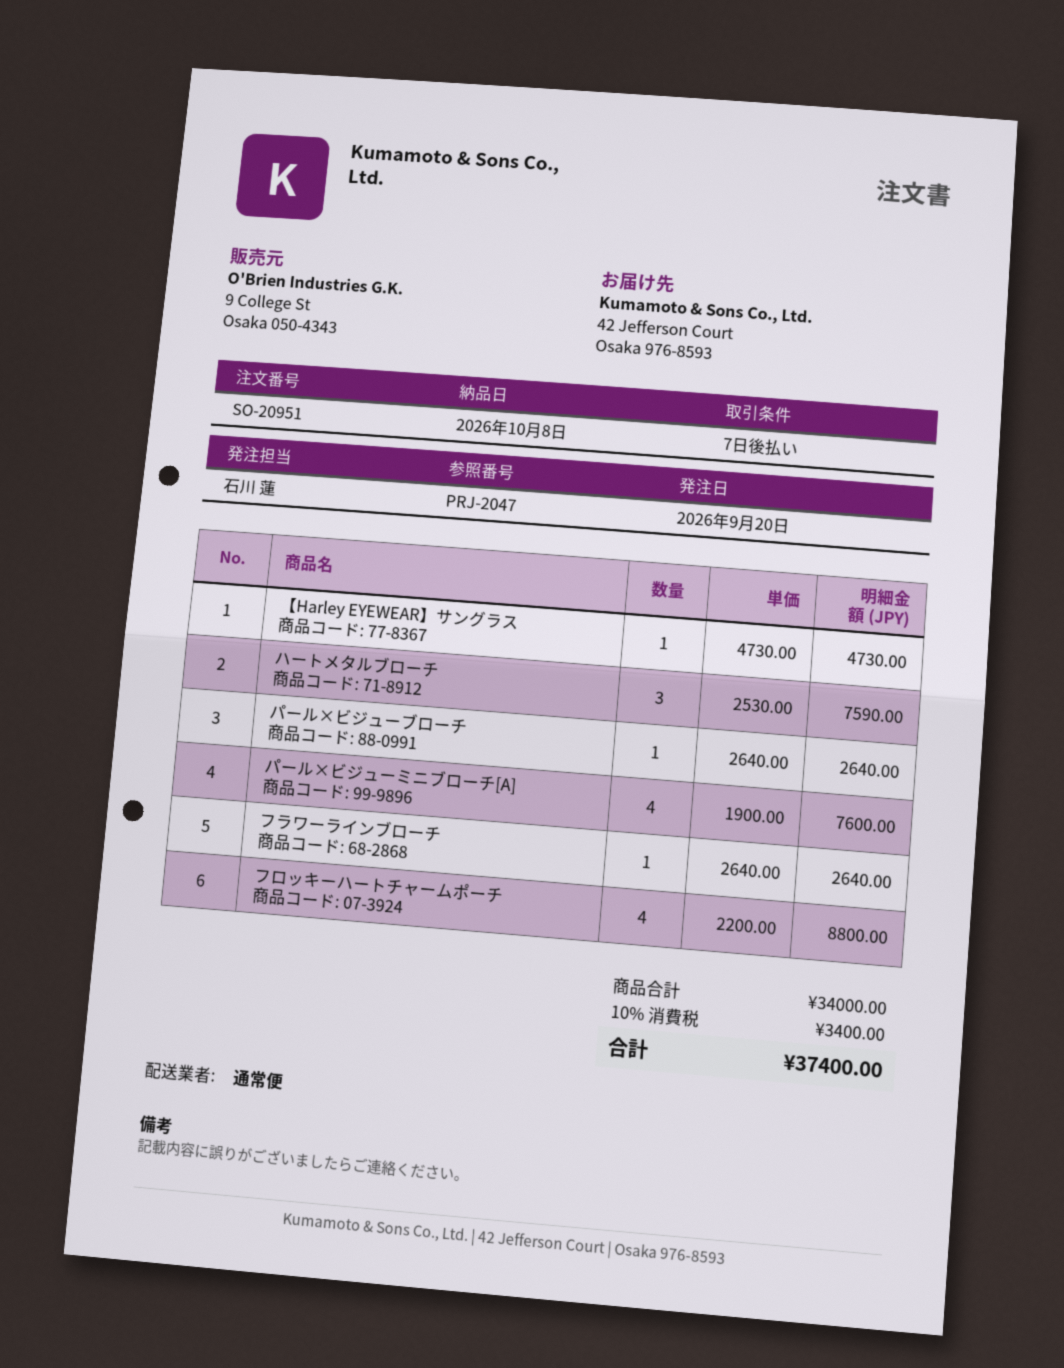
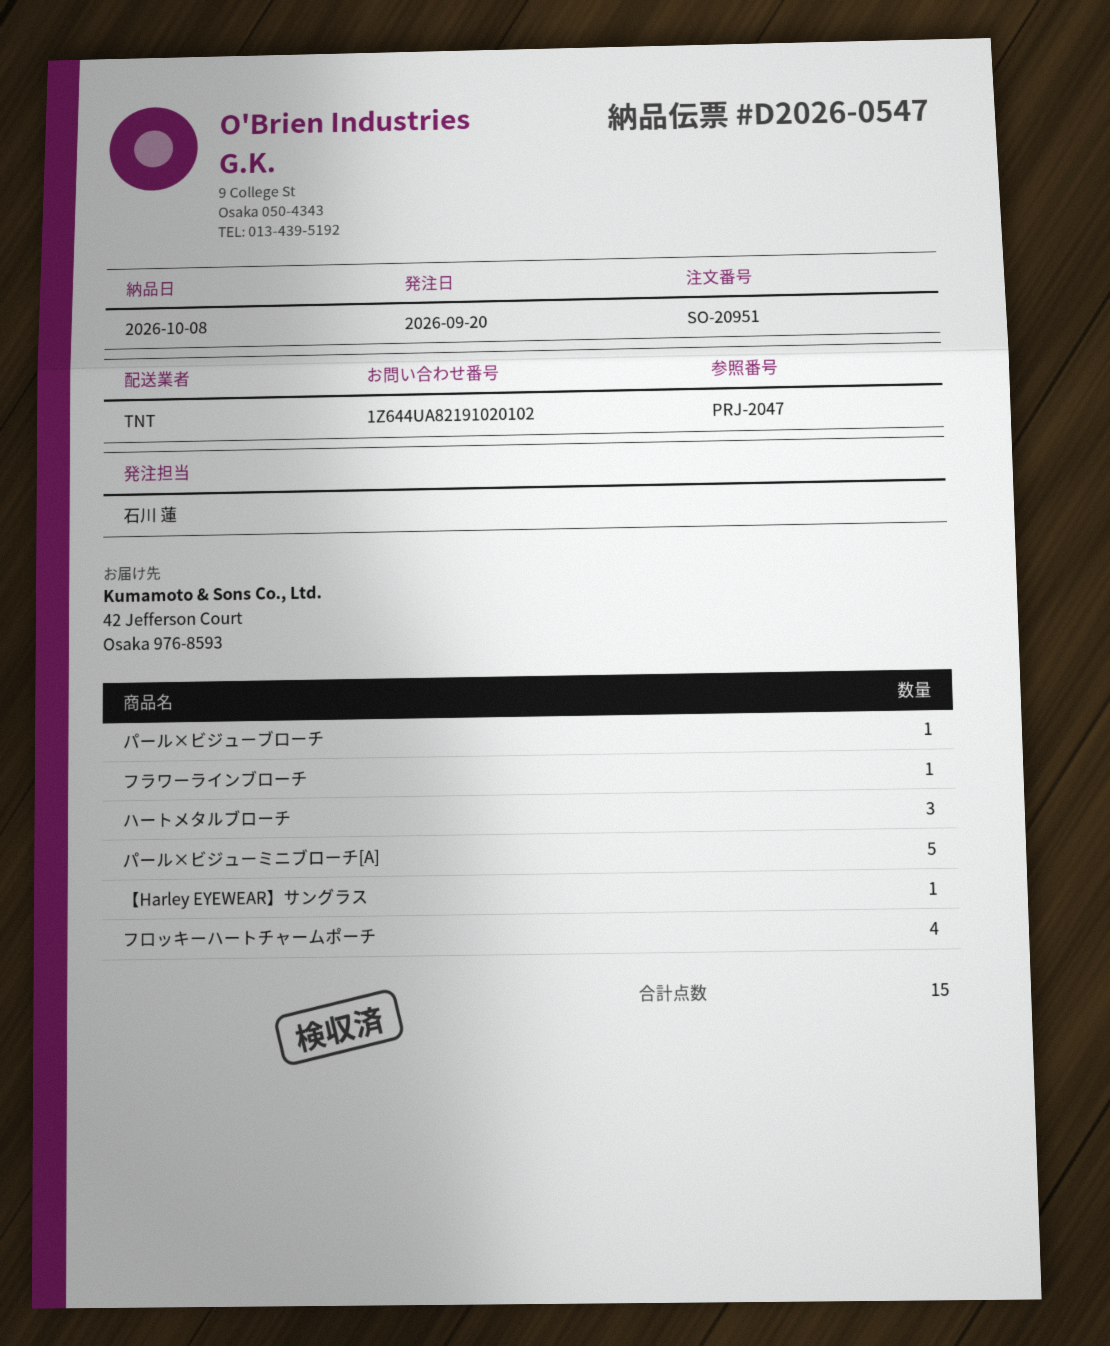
shipping method: standard -> TNT
パール×ビジューミニブローチ[A]: 4 -> 5

